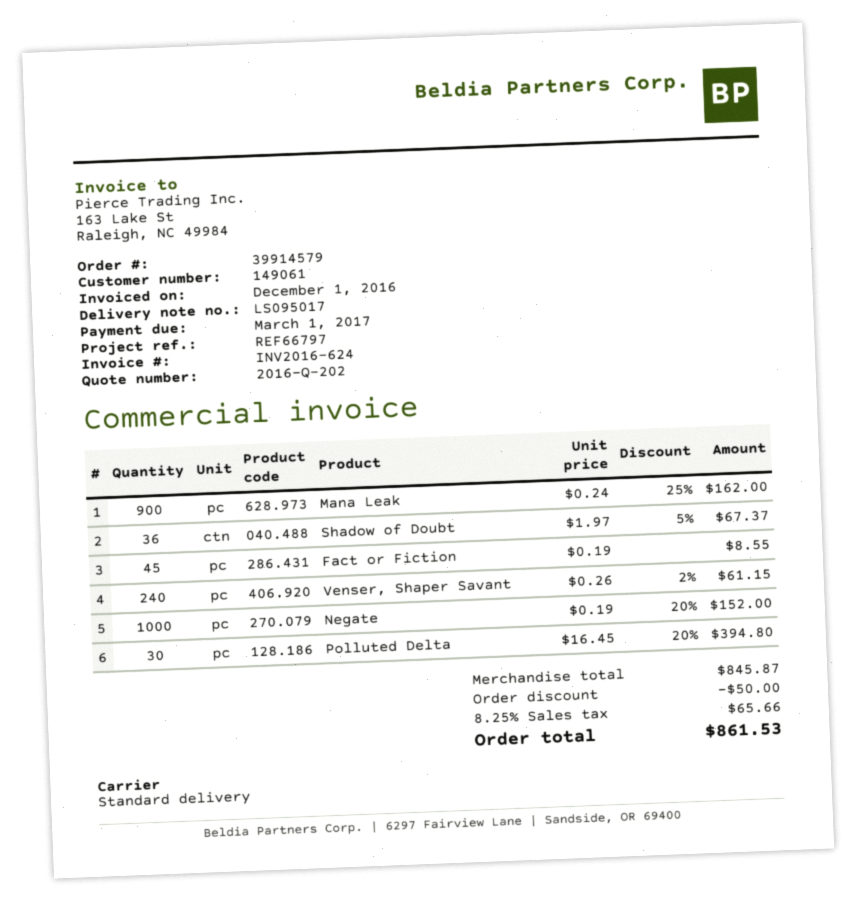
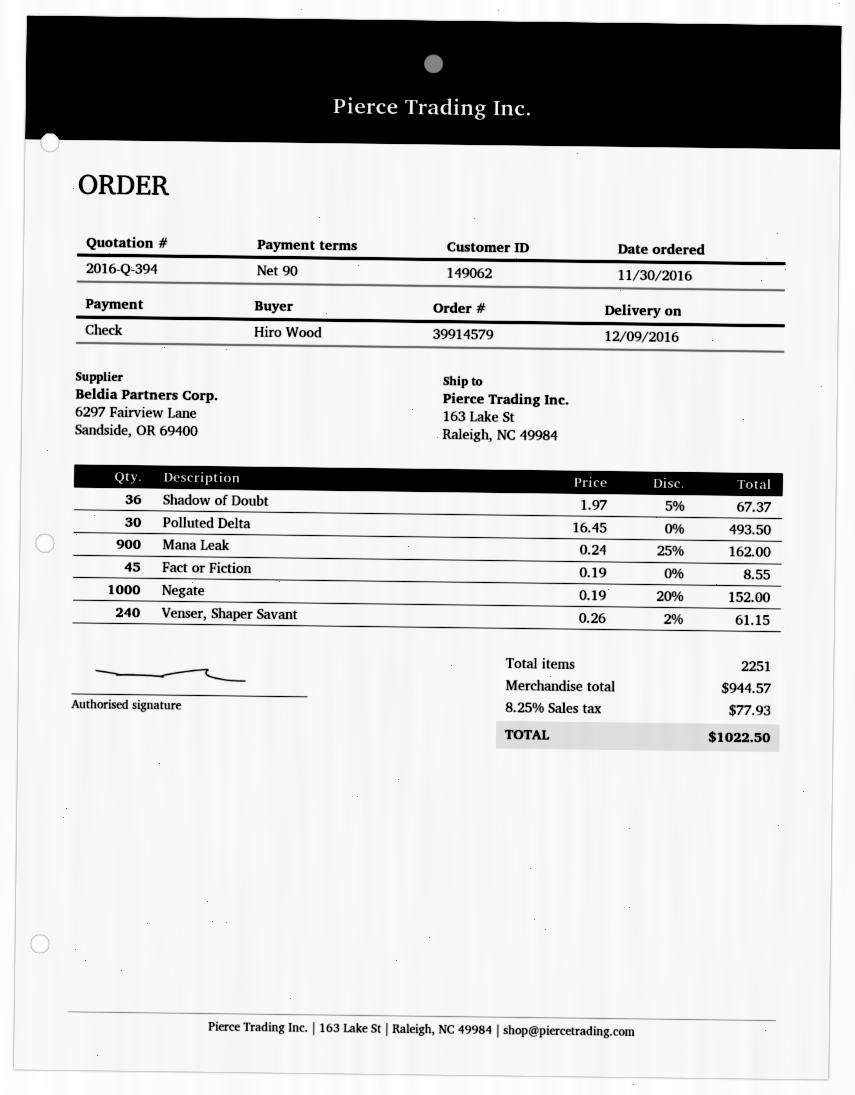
quote number: 2016-Q-202 -> 2016-Q-394
customer number: 149061 -> 149062
Polluted Delta: 30 x 16.45 - 20% = 394.80 -> 30 x 16.45 = 493.50
subtotal: 845.87 -> 944.57
discount: 50.00 -> none
tax: 8.25% = 65.66 -> 8.25% = 77.93
total: 861.53 -> 1022.50

